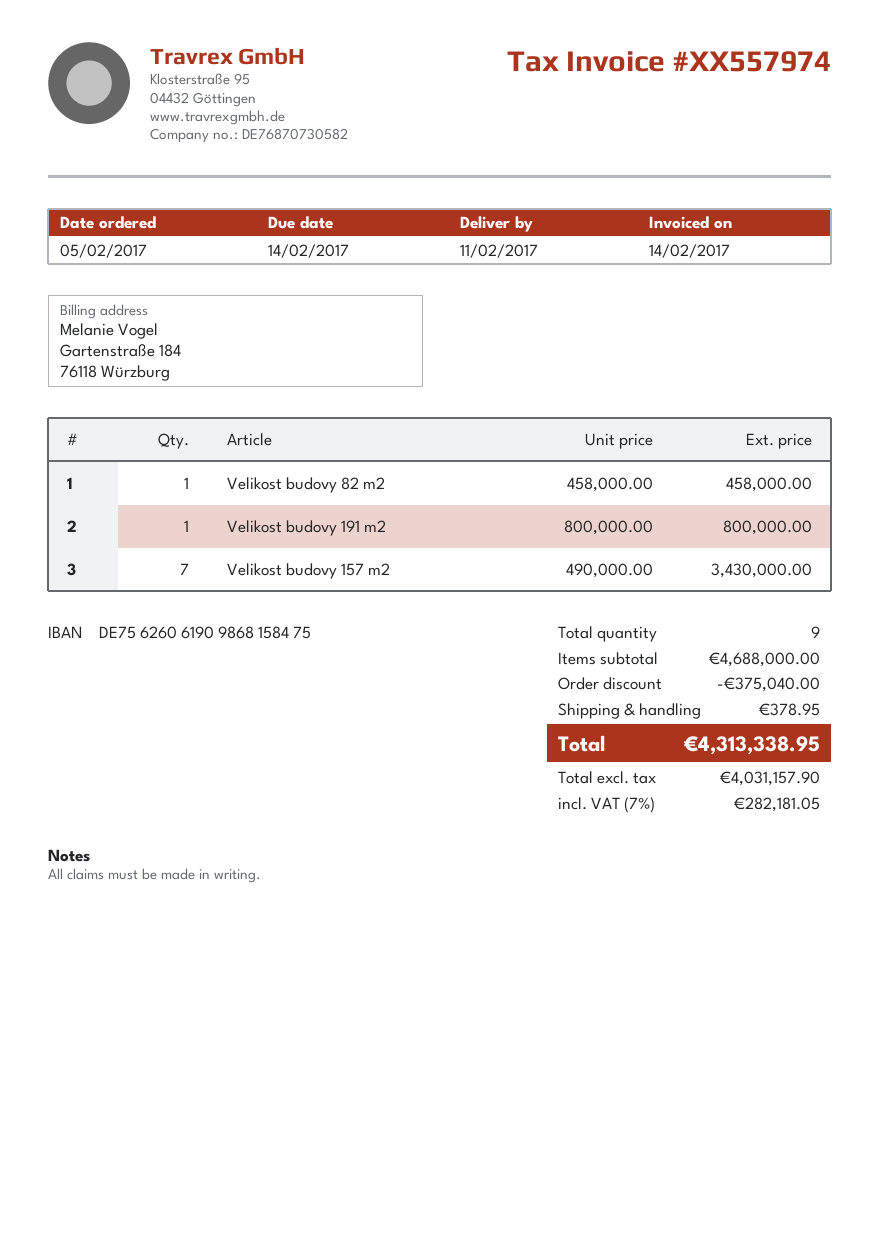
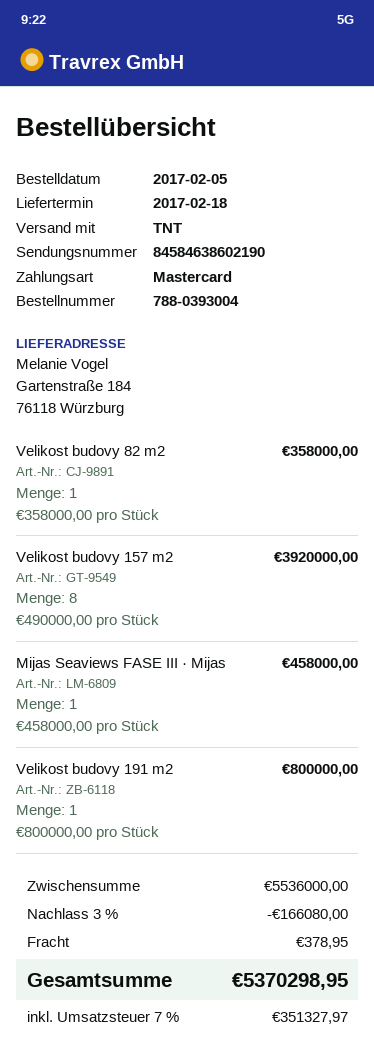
delivery date: 2017-02-11 -> 2017-02-18
Velikost budovy 82 m2: 1 x 458000.00 = 458000.00 -> 1 x 358000.00 = 358000.00
Velikost budovy 157 m2: 7 x 490000.00 = 3430000.00 -> 8 x 490000.00 = 3920000.00
Mijas Seaviews FASE III · Mijas: none -> 1 x 458000.00 = 458000.00
subtotal: 4688000.00 -> 5536000.00
discount: 375040.00 -> 166080.00
tax: 7% = 282181.05 -> 7% = 351327.97
total: 4313338.95 -> 5370298.95

